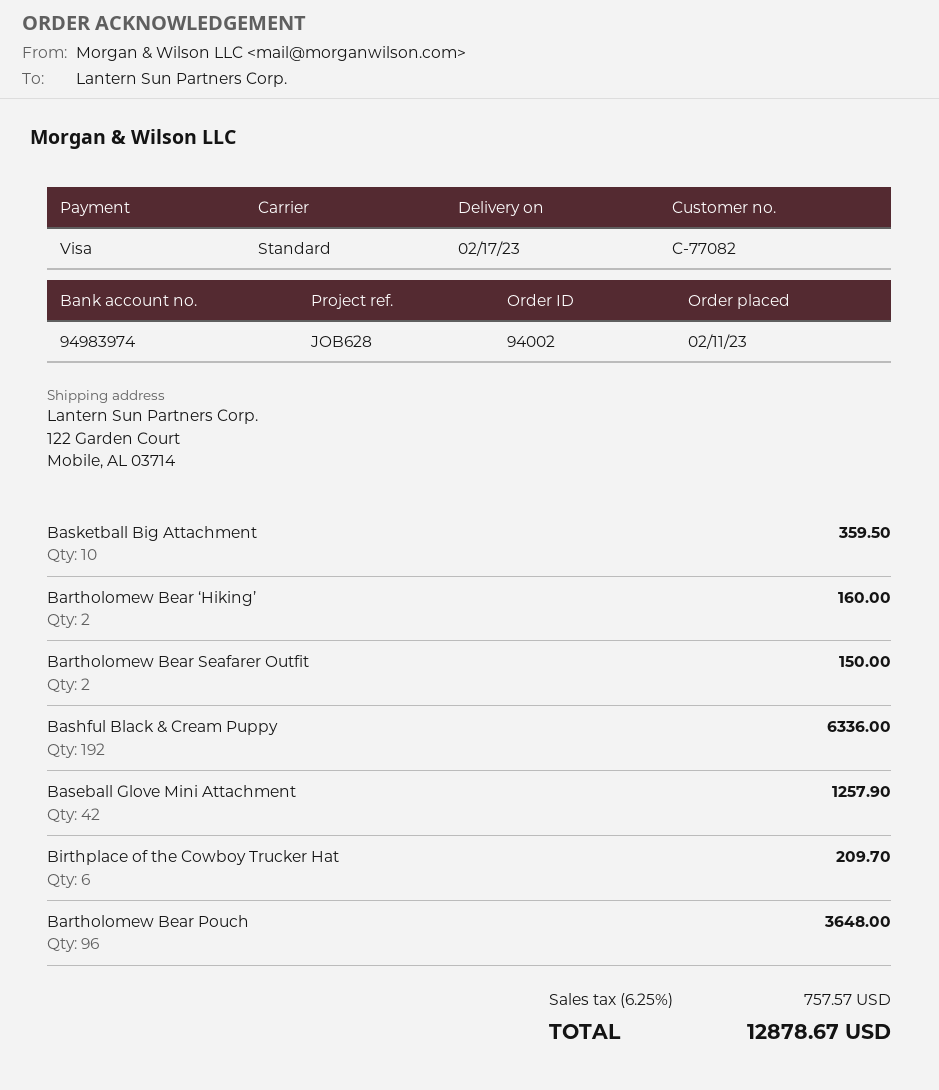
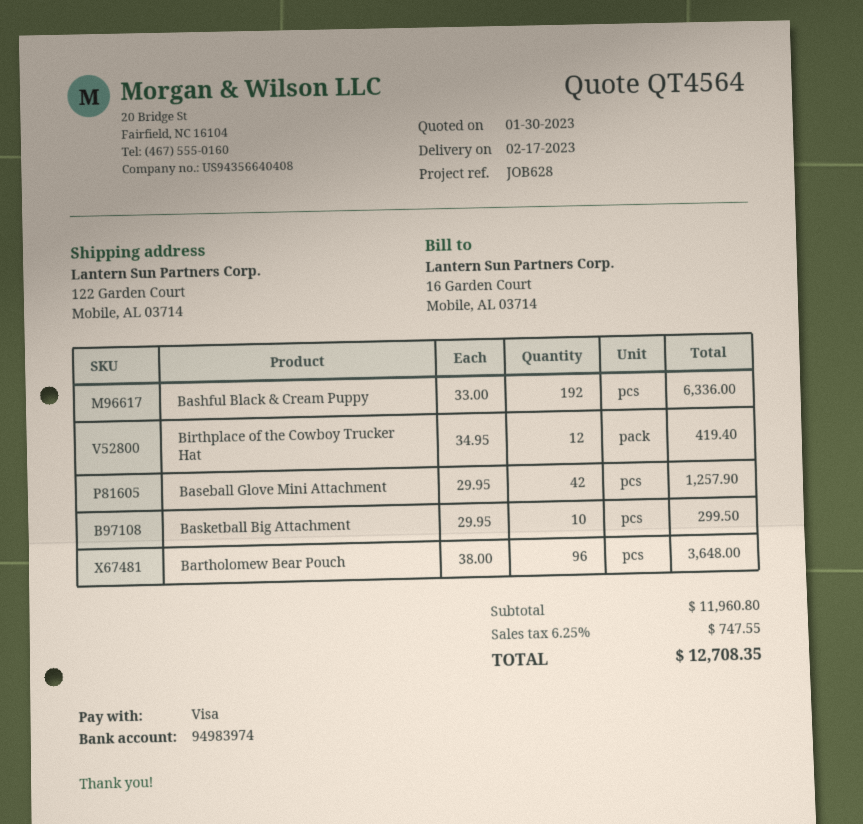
Basketball Big Attachment: 10 for 359.50 -> 10 for 299.50
Bartholomew Bear ‘Hiking’: 2 for 160.00 -> none
Bartholomew Bear Seafarer Outfit: 2 for 150.00 -> none
Birthplace of the Cowboy Trucker Hat: 6 for 209.70 -> 12 for 419.40
tax: 6.25% = 757.57 -> 6.25% = 747.55
total: 12878.67 -> 12708.35

